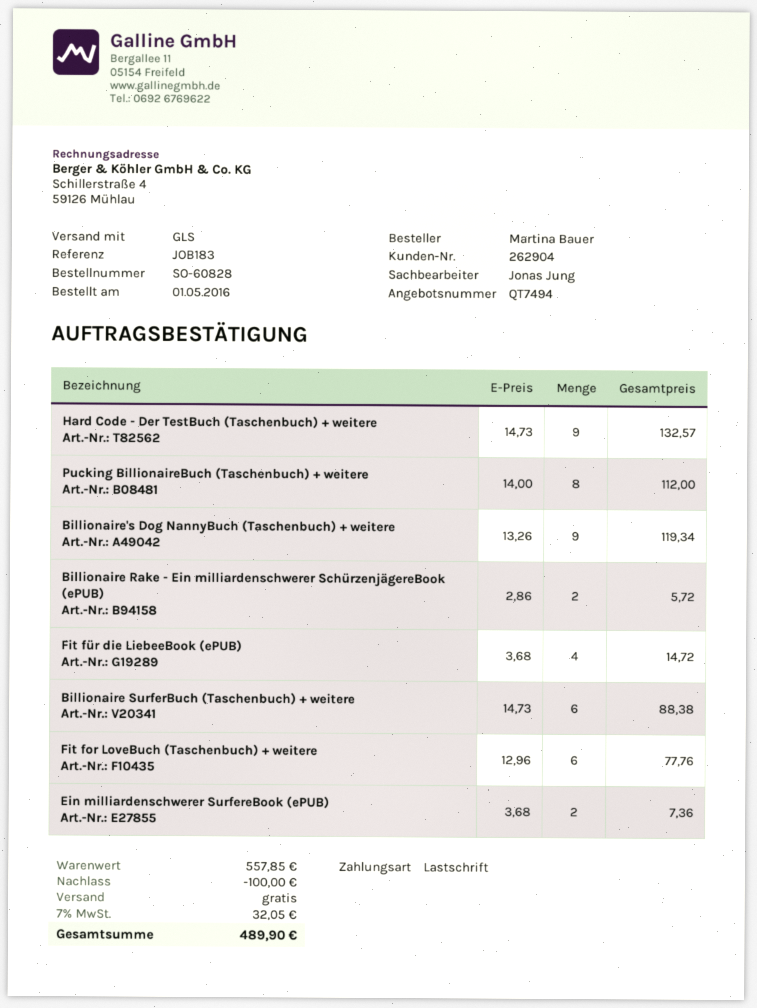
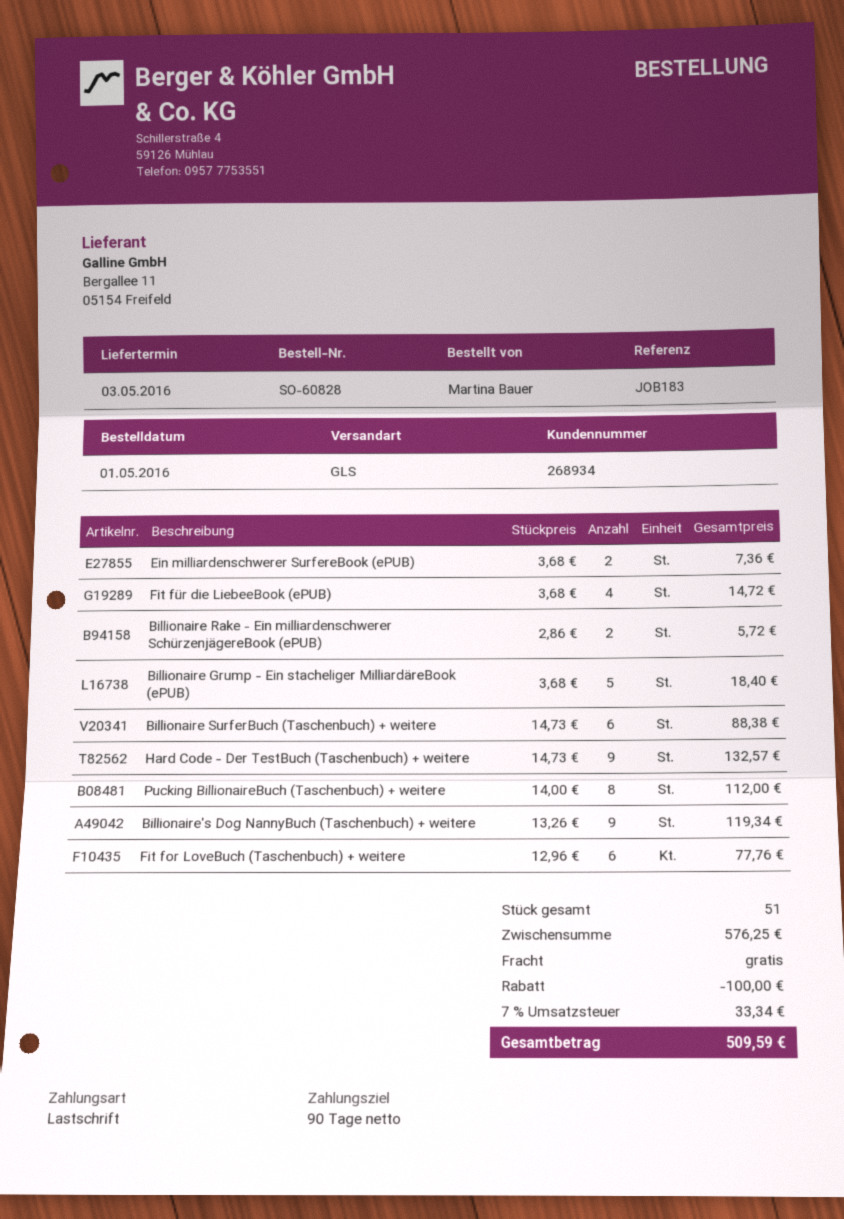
customer number: 262904 -> 268934
Billionaire Grump - Ein stacheliger MilliardäreBook (ePUB): none -> 5 x 3.68 = 18.40
subtotal: 557.85 -> 576.25
tax: 7% = 32.05 -> 7% = 33.34
total: 489.90 -> 509.59

